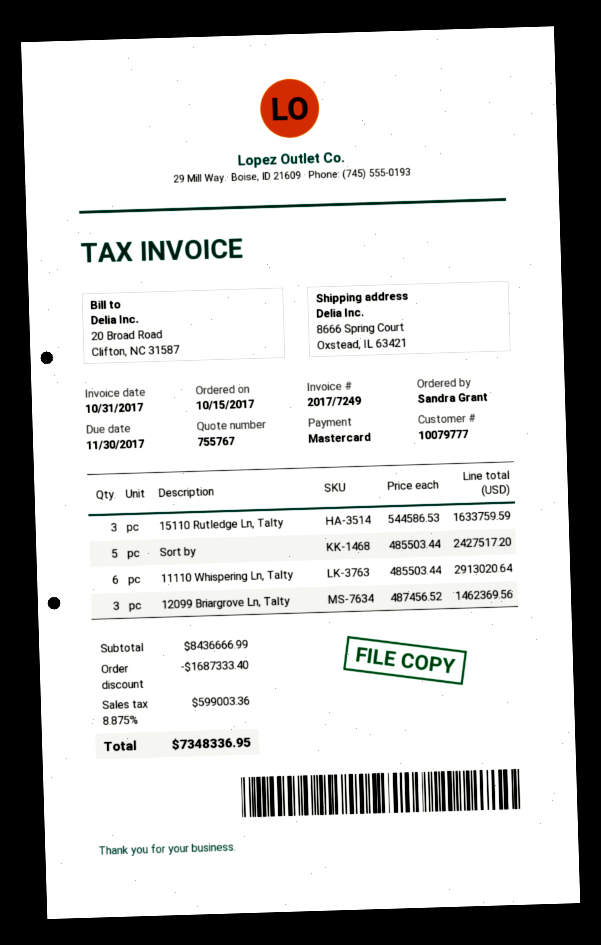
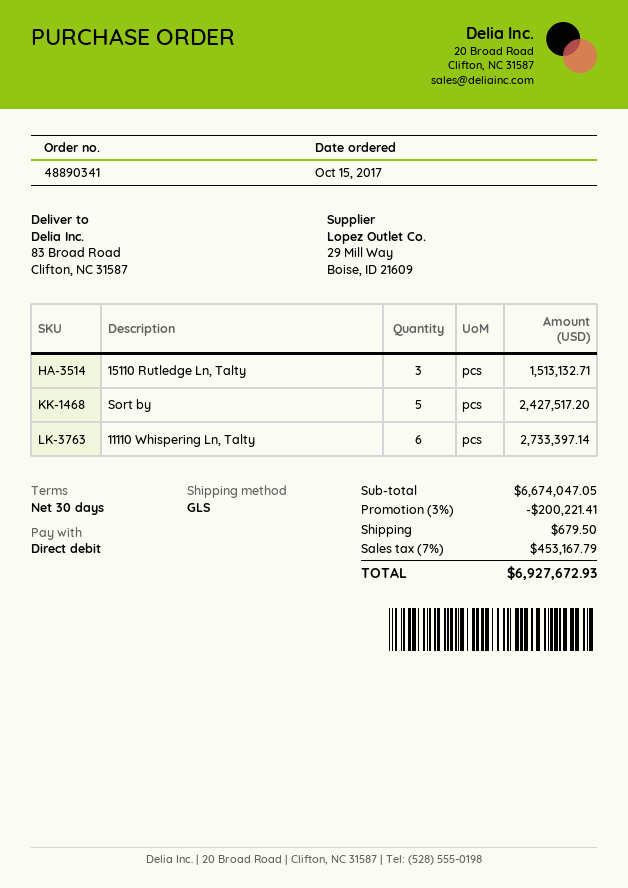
payment method: Mastercard -> direct debit
ship to: 8666 Spring Court, Oxstead, IL 63421 -> 83 Broad Road, Clifton, NC 31587
15110 Rutledge Ln, Talty: 3 for 1633759.59 -> 3 for 1513132.71
11110 Whispering Ln, Talty: 6 for 2913020.64 -> 6 for 2733397.14
12099 Briargrove Ln, Talty: 3 for 1462369.56 -> none
subtotal: 8436666.99 -> 6674047.05
discount: 1687333.40 -> 200221.41
shipping: none -> 679.50
tax: 8.875% = 599003.36 -> 7% = 453167.79
total: 7348336.95 -> 6927672.93

